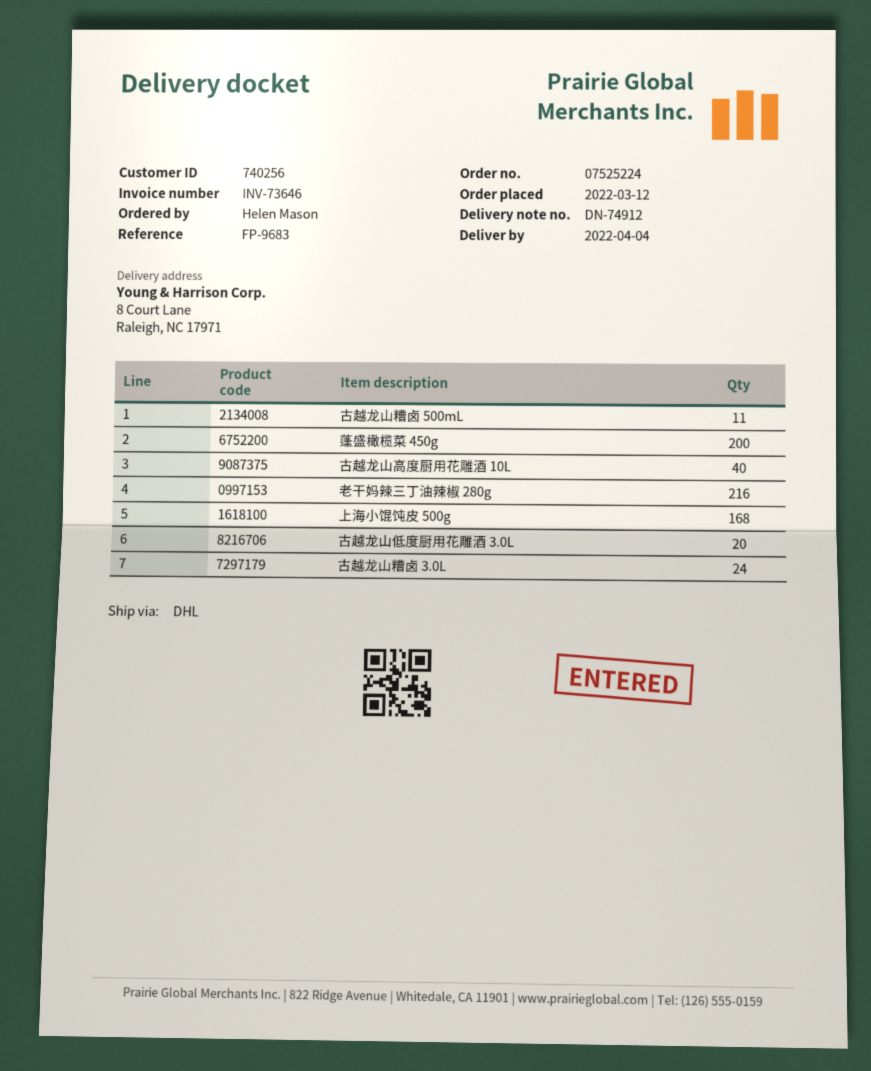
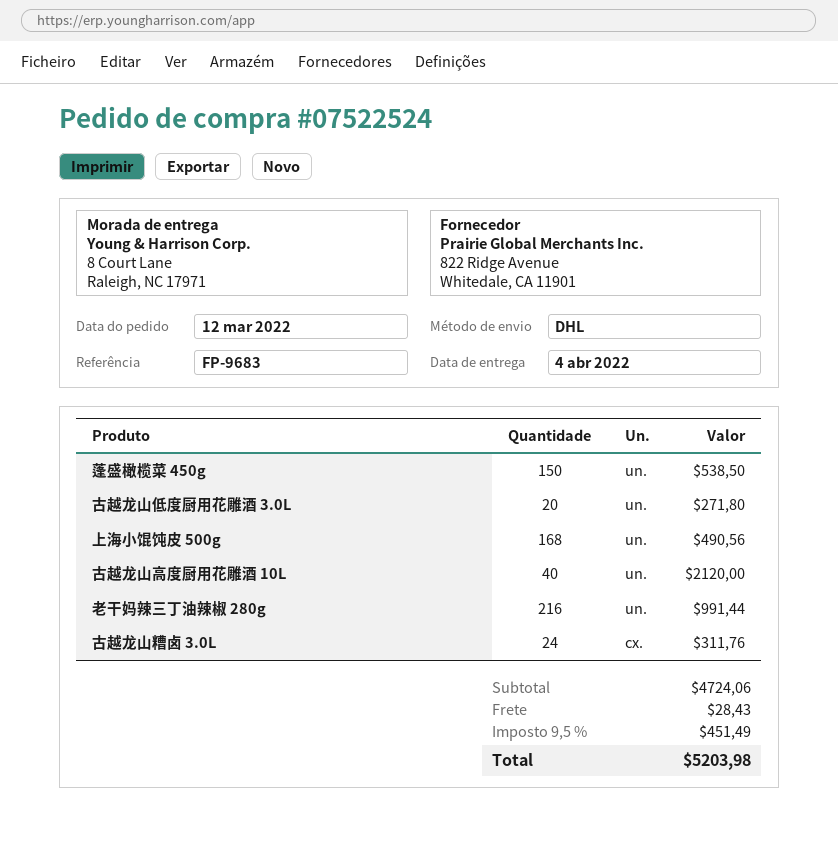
order number: 07525224 -> 07522524
古越龙山糟卤 500mL: 11 -> none
蓬盛橄榄菜 450g: 200 -> 150

